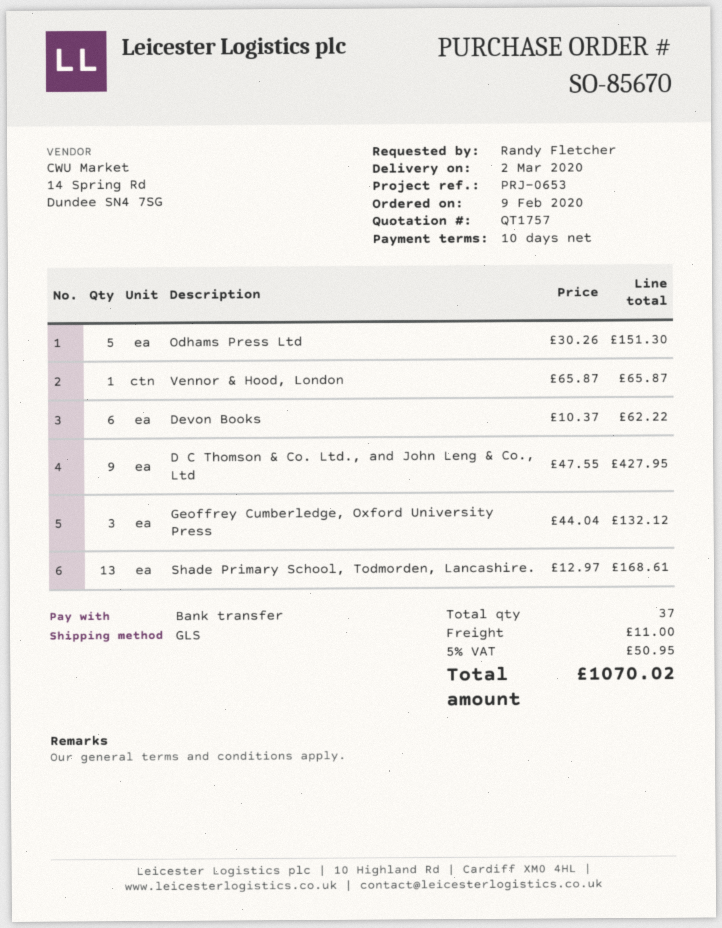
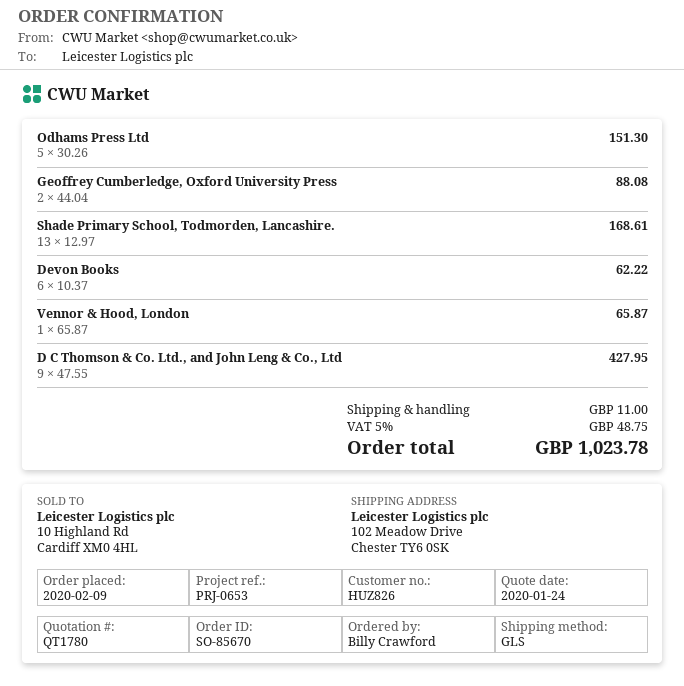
quote number: QT1757 -> QT1780
ordered by: Randy Fletcher -> Billy Crawford
Geoffrey Cumberledge, Oxford University Press: 3 x 44.04 = 132.12 -> 2 x 44.04 = 88.08
tax: 5% = 50.95 -> 5% = 48.75
total: 1070.02 -> 1023.78

